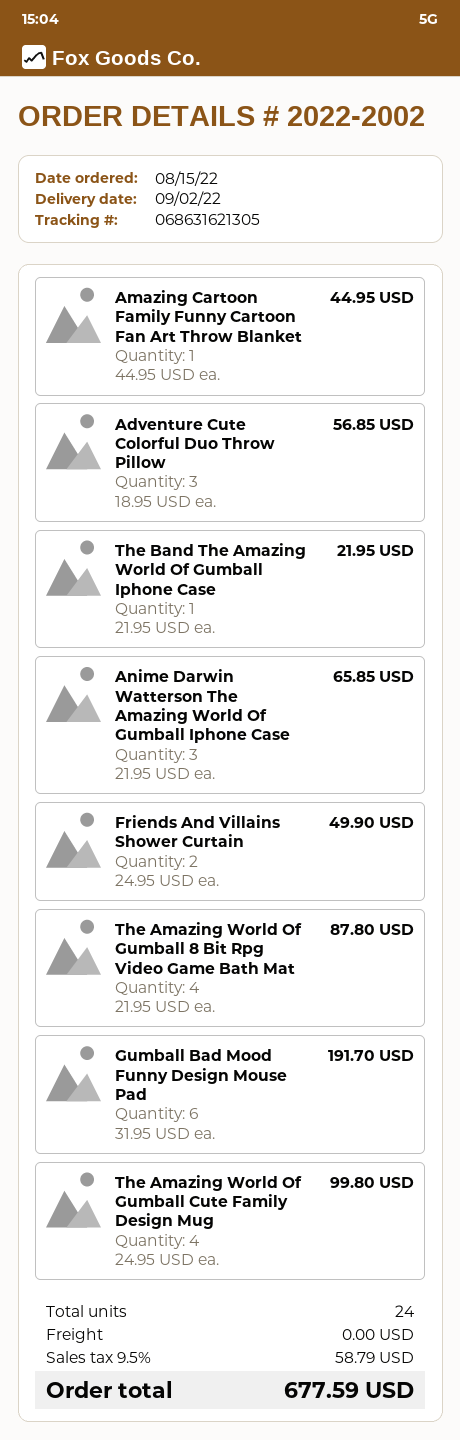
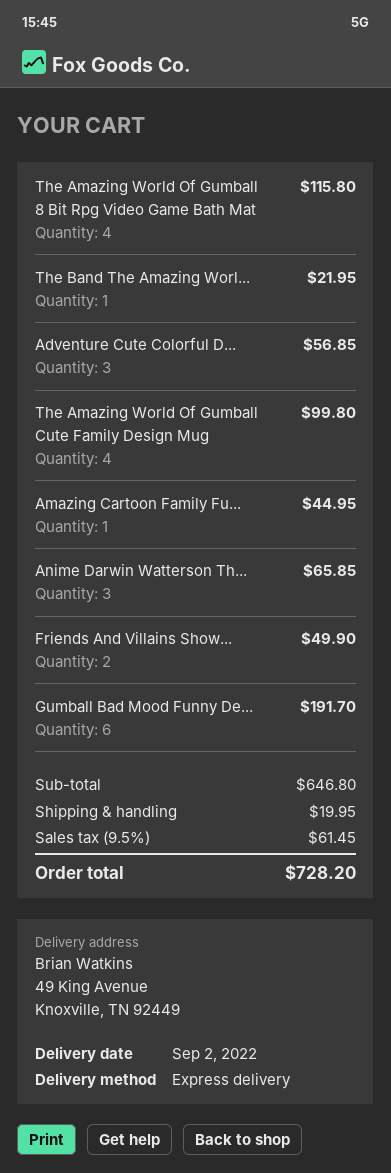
The Amazing World Of Gumball 8 Bit Rpg Video Game Bath Mat: 4 for 87.80 -> 4 for 115.80
shipping: 0.00 -> 19.95
tax: 9.5% = 58.79 -> 9.5% = 61.45
total: 677.59 -> 728.20

